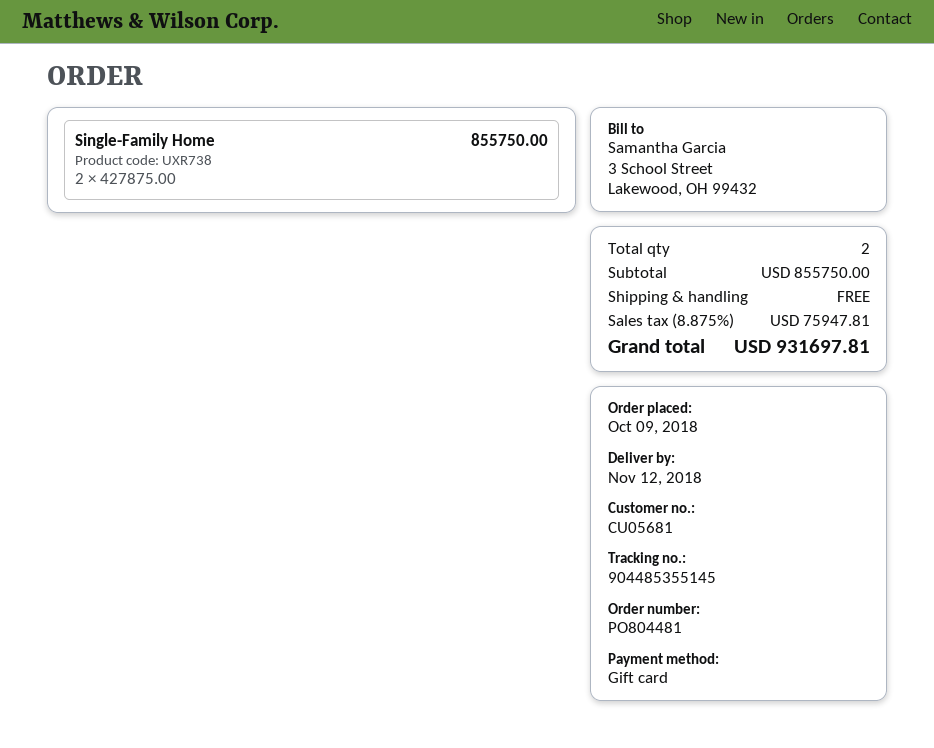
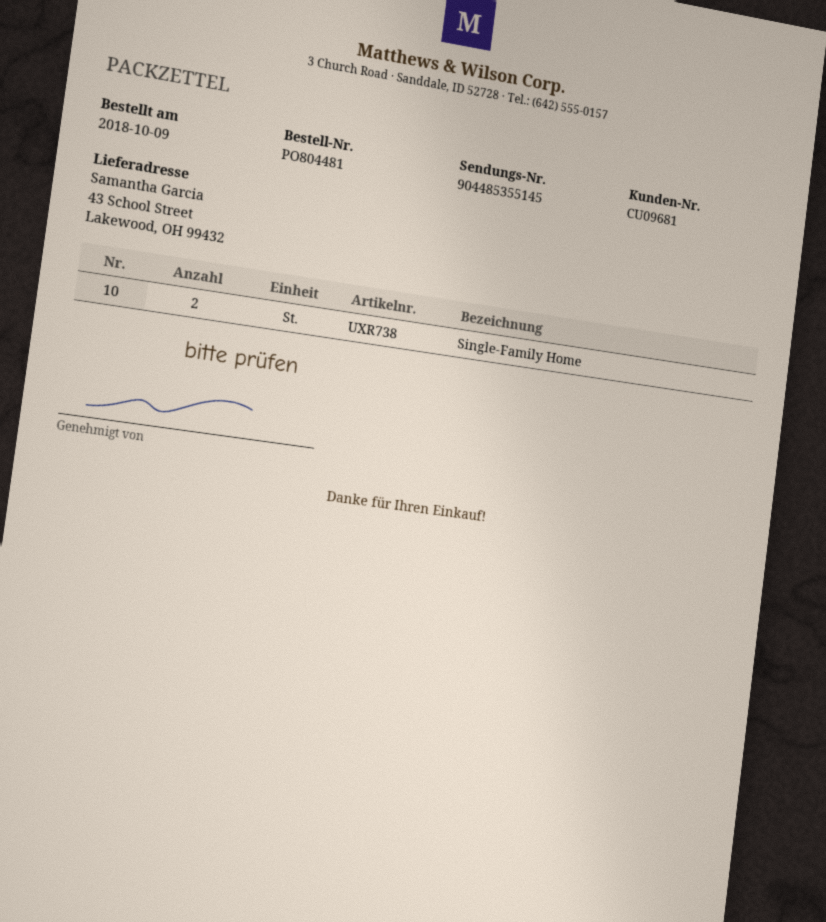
customer number: CU05681 -> CU09681

